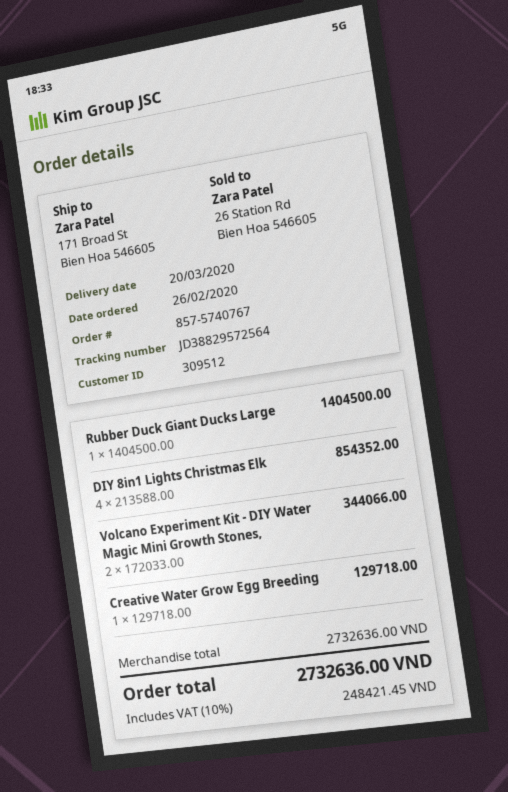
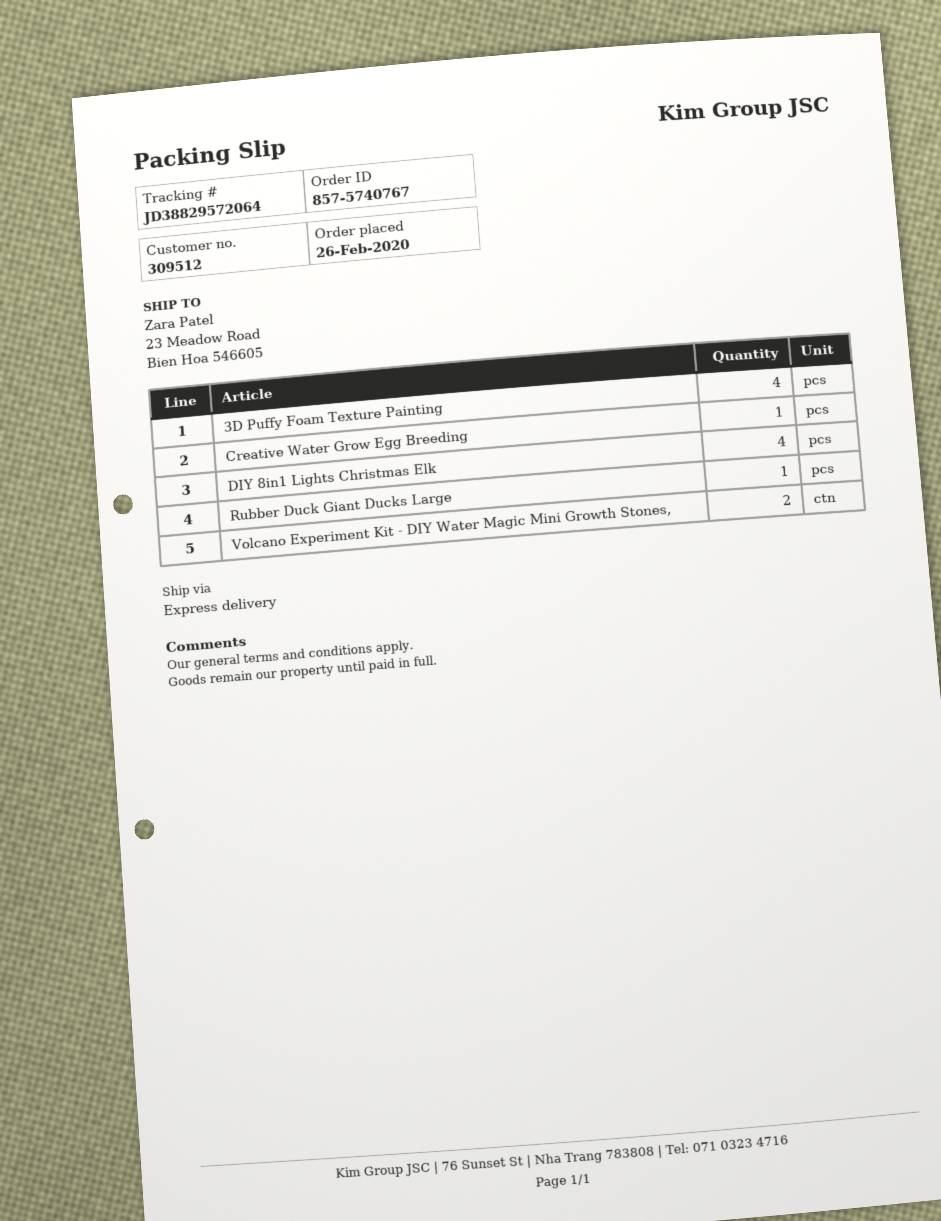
tracking number: JD38829572564 -> JD38829572064
ship to: 171 Broad St, Bien Hoa 546605 -> 23 Meadow Road, Bien Hoa 546605
3D Puffy Foam Texture Painting: none -> 4

